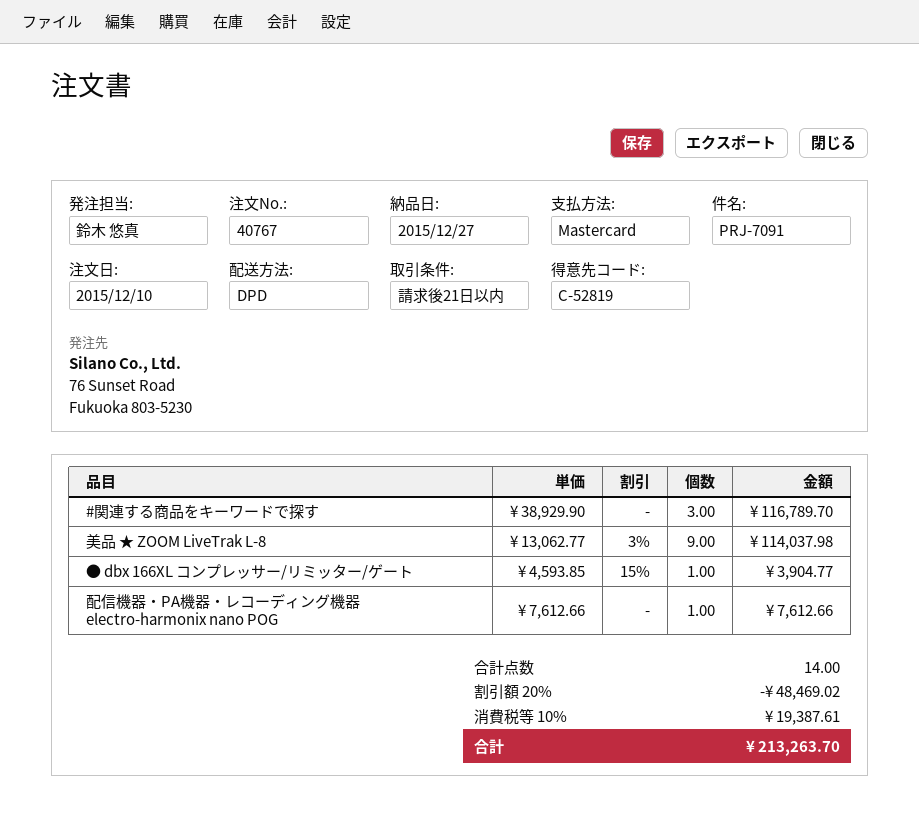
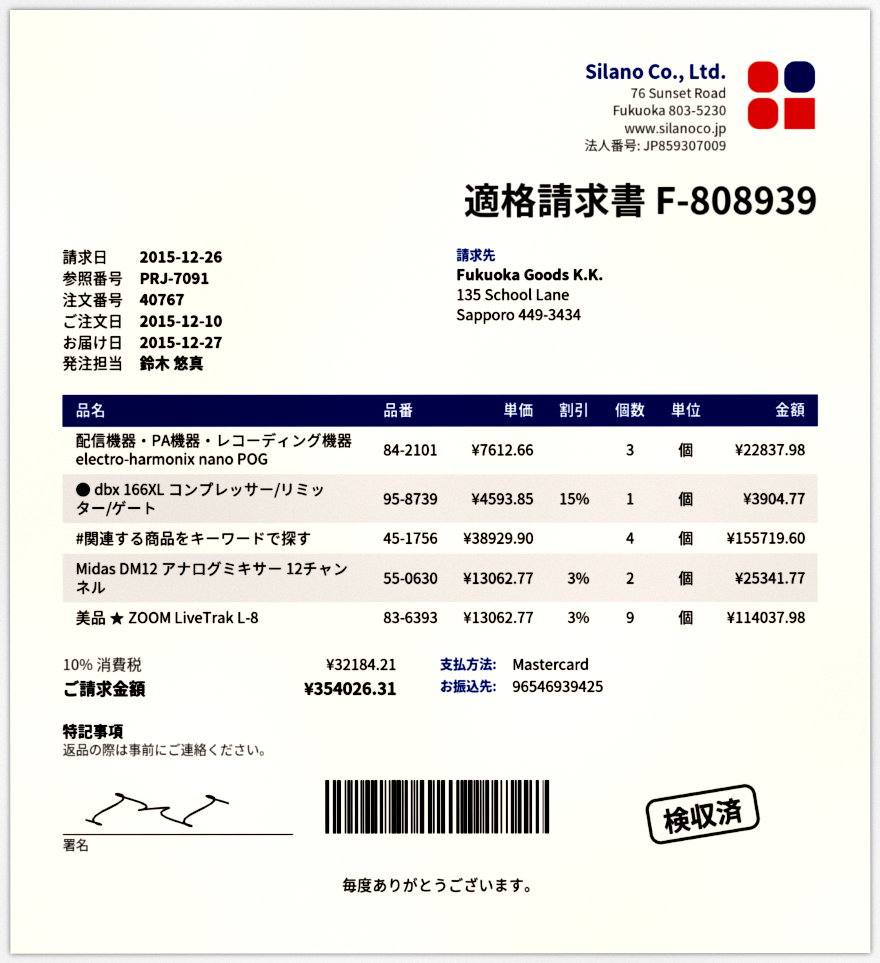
#関連する商品をキーワードで探す: 3 x 38929.90 = 116789.70 -> 4 x 38929.90 = 155719.60
配信機器・PA機器・レコーディング機器 electro-harmonix nano POG: 1 x 7612.66 = 7612.66 -> 3 x 7612.66 = 22837.98
Midas DM12 アナログミキサー 12チャンネル: none -> 2 x 13062.77 - 3% = 25341.77
discount: 20% = 48469.02 -> none
tax: 10% = 19387.61 -> 10% = 32184.21
total: 213263.70 -> 354026.31

